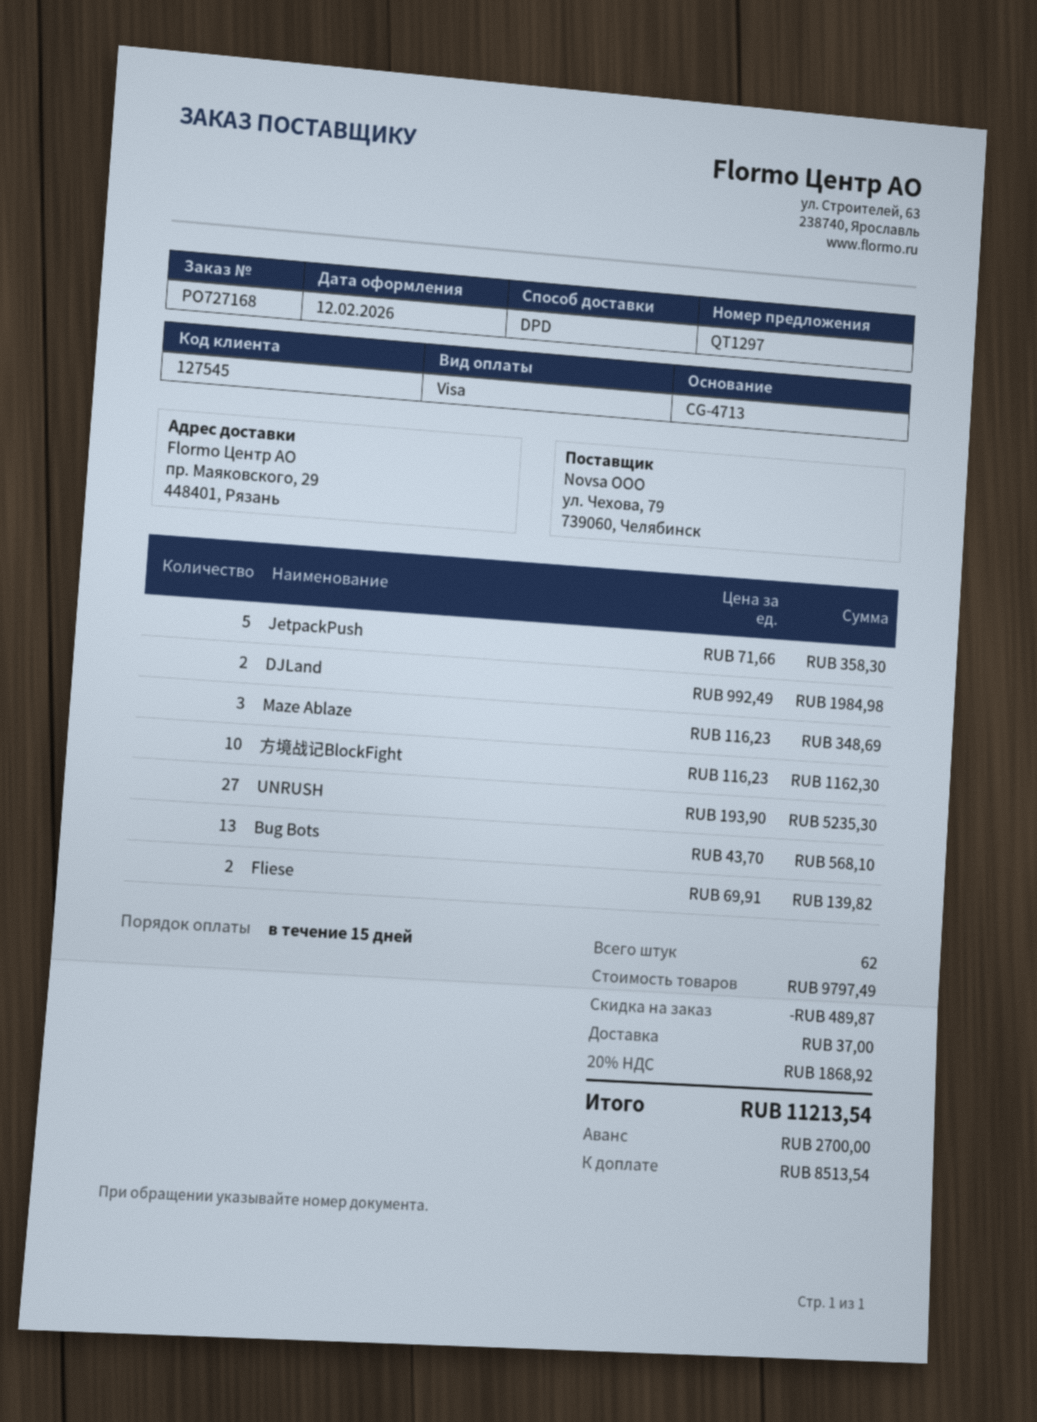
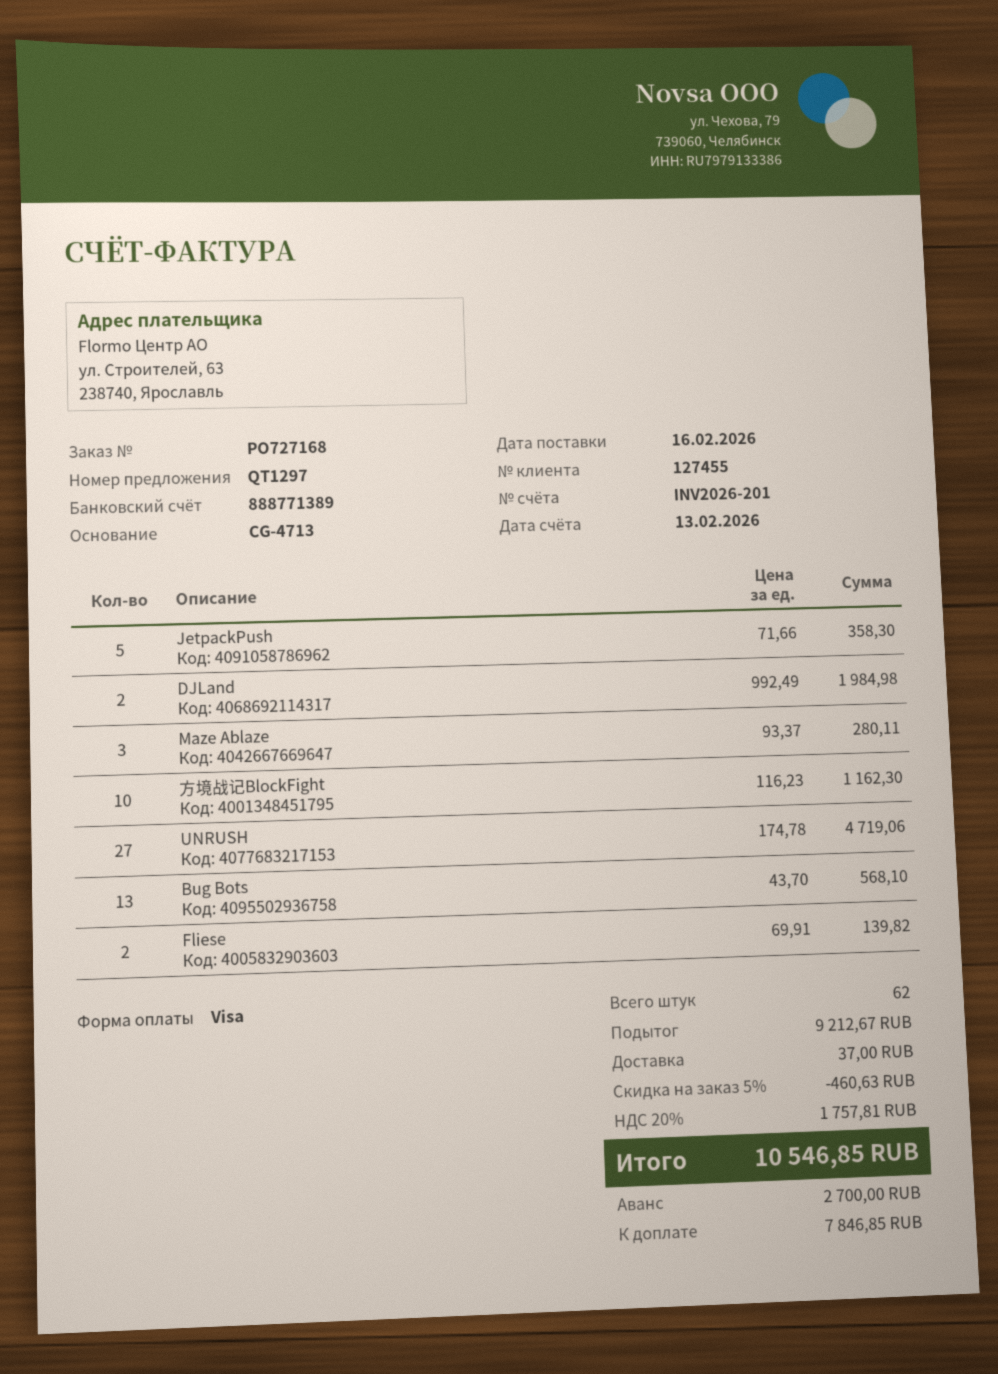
customer number: 127545 -> 127455
Maze Ablaze: 3 x 116.23 = 348.69 -> 3 x 93.37 = 280.11
UNRUSH: 27 x 193.90 = 5235.30 -> 27 x 174.78 = 4719.06
subtotal: 9797.49 -> 9212.67
discount: 489.87 -> 460.63
tax: 20% = 1868.92 -> 20% = 1757.81
total: 11213.54 -> 10546.85
balance: 8513.54 -> 7846.85

